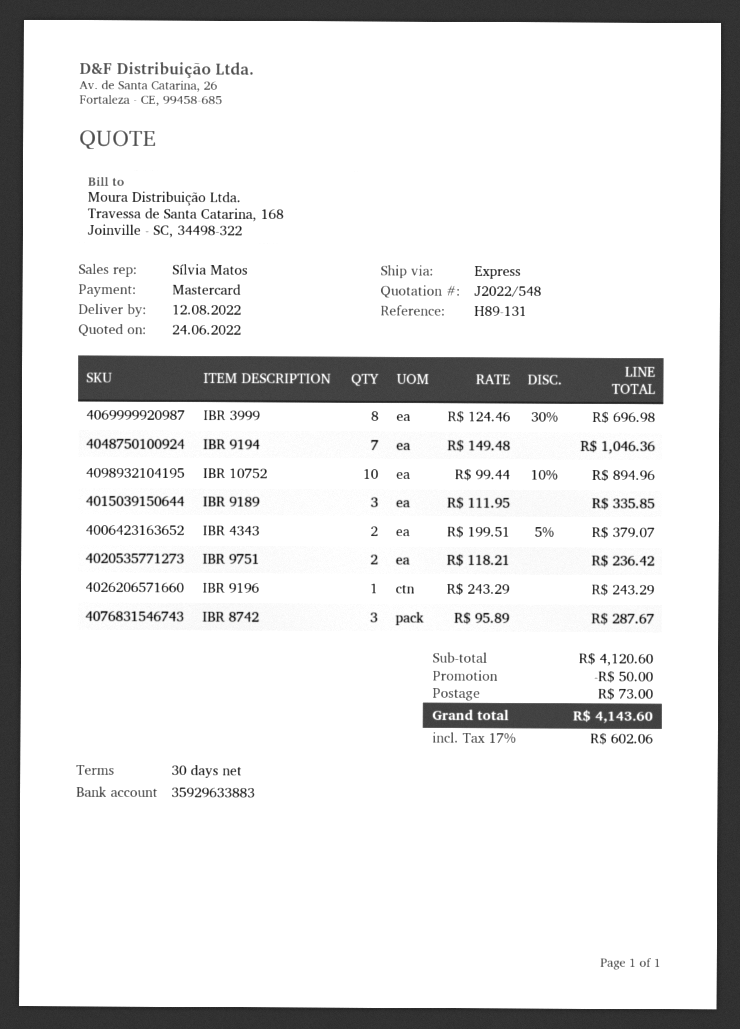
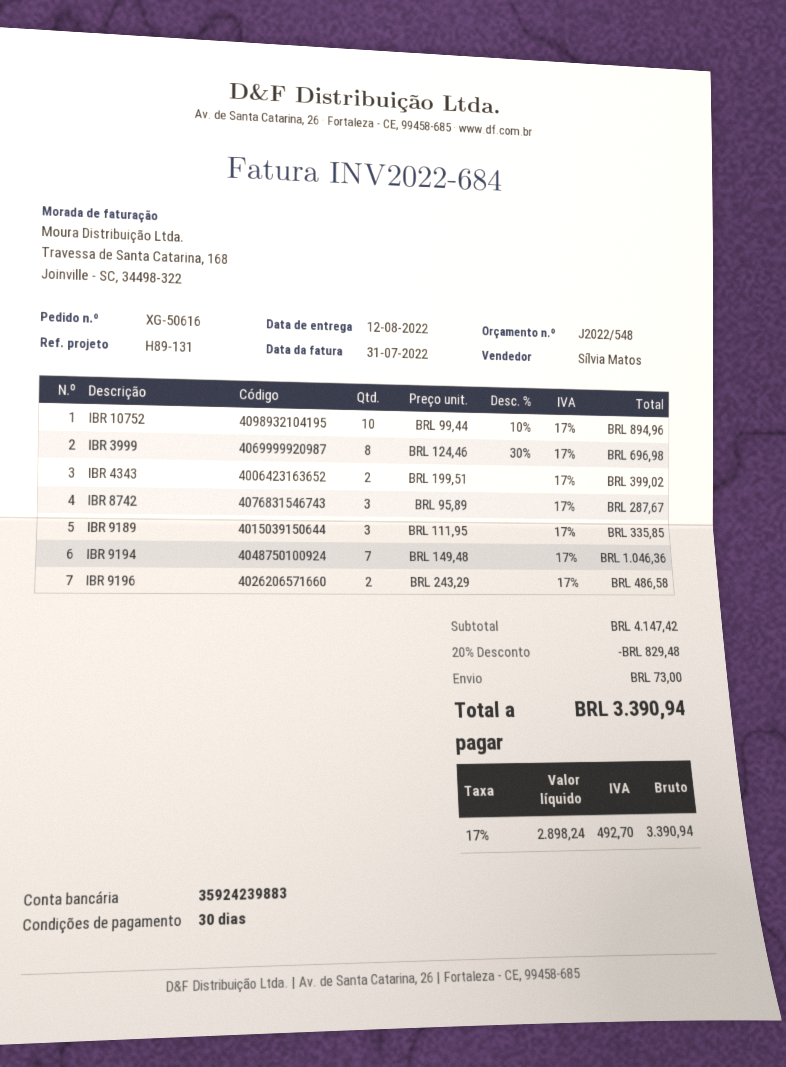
bank account: 35929633883 -> 35924239883
IBR 4343: 2 x 199.51 - 5% = 379.07 -> 2 x 199.51 = 399.02
IBR 9751: 2 x 118.21 = 236.42 -> none
IBR 9196: 1 x 243.29 = 243.29 -> 2 x 243.29 = 486.58
subtotal: 4120.60 -> 4147.42
discount: 50.00 -> 829.48
tax: 17% = 602.06 -> 17% = 492.70
total: 4143.60 -> 3390.94

